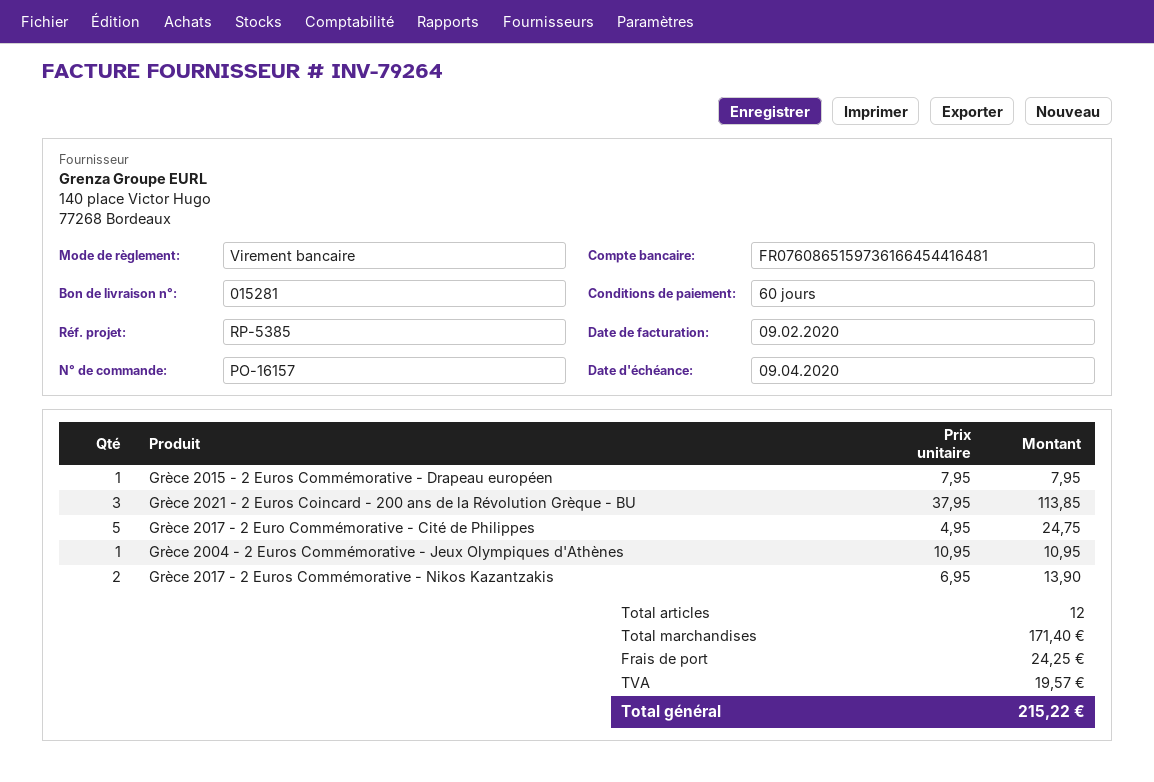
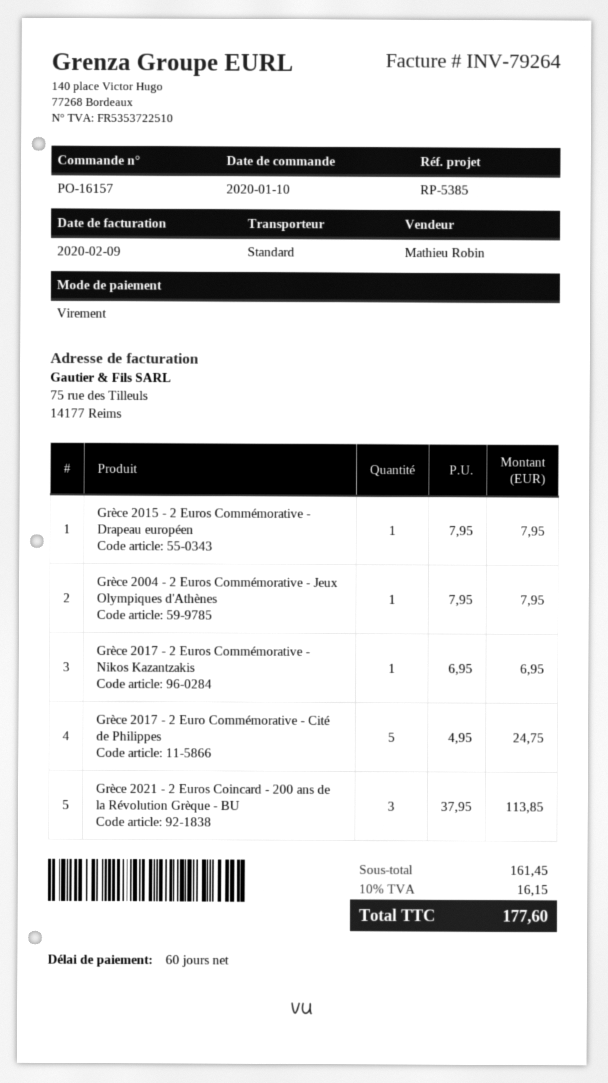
Grèce 2004 - 2 Euros Commémorative - Jeux Olympiques d'Athènes: 1 x 10.95 = 10.95 -> 1 x 7.95 = 7.95
Grèce 2017 - 2 Euros Commémorative - Nikos Kazantzakis: 2 x 6.95 = 13.90 -> 1 x 6.95 = 6.95
subtotal: 171.40 -> 161.45
shipping: 24.25 -> none
tax: 19.57 -> 16.15
total: 215.22 -> 177.60

